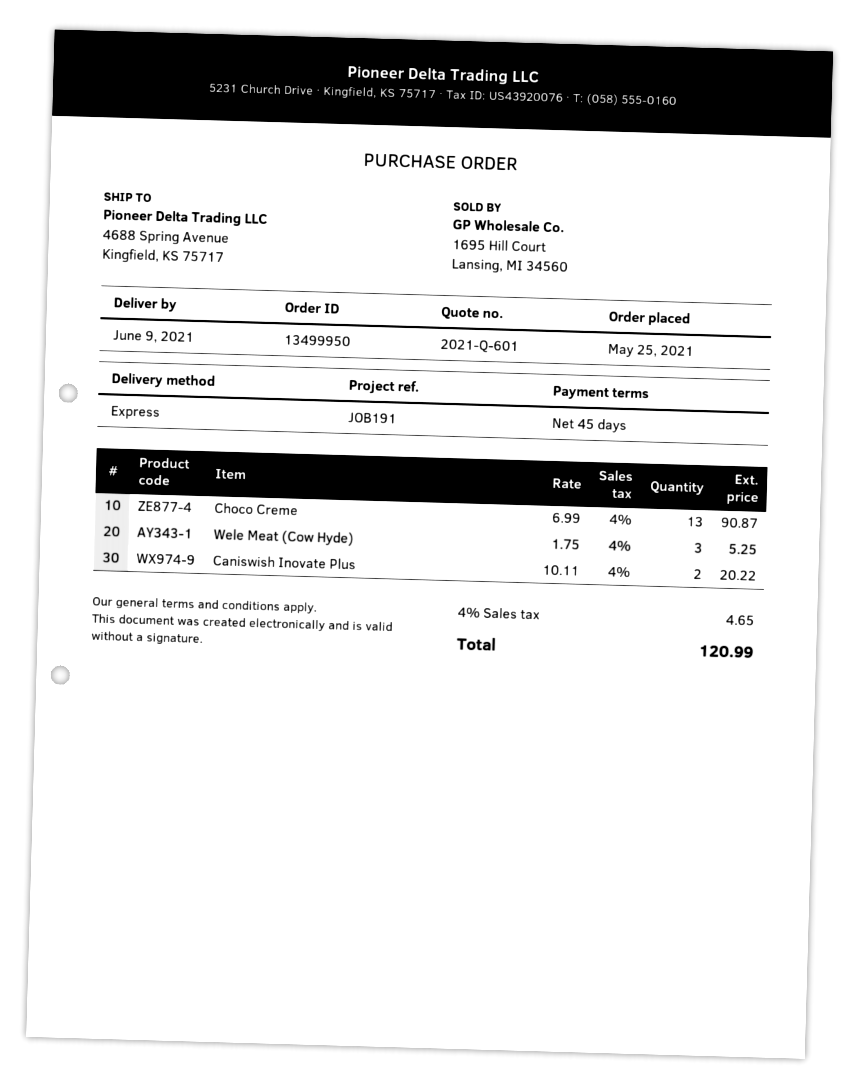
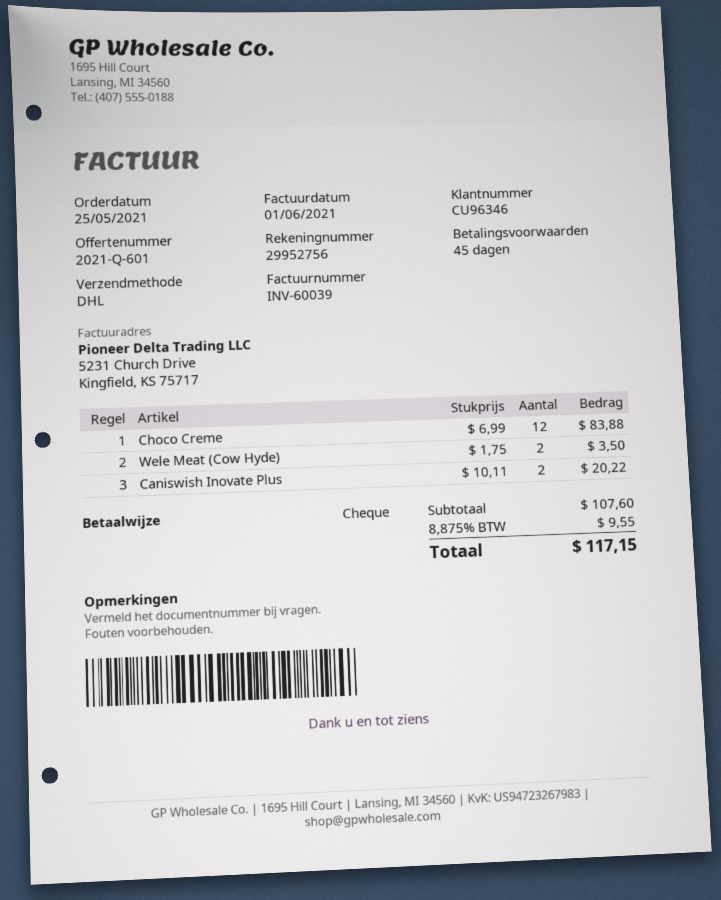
shipping method: express -> DHL
Choco Creme: 13 x 6.99 = 90.87 -> 12 x 6.99 = 83.88
Wele Meat (Cow Hyde): 3 x 1.75 = 5.25 -> 2 x 1.75 = 3.50
tax: 4% = 4.65 -> 8.875% = 9.55
total: 120.99 -> 117.15

